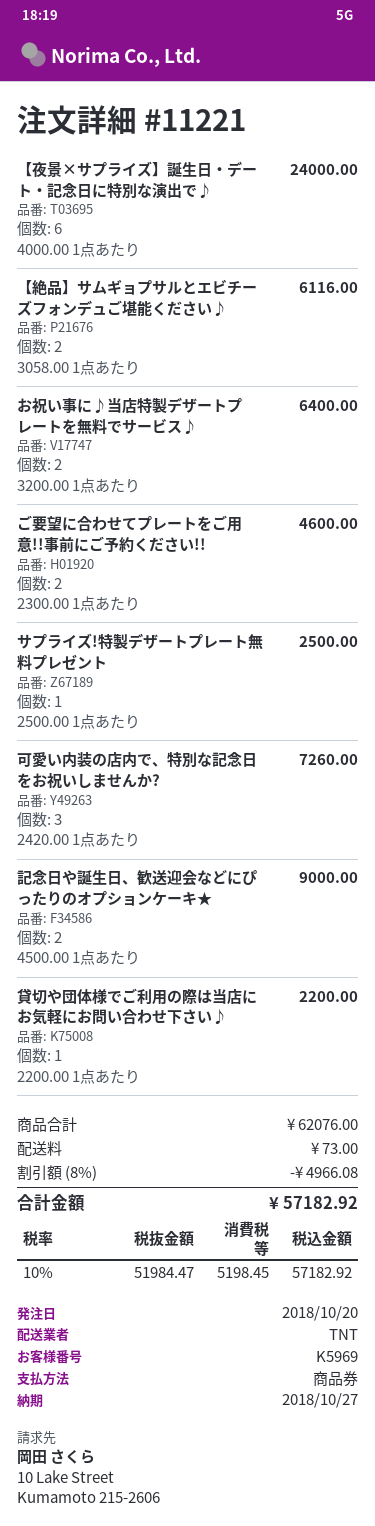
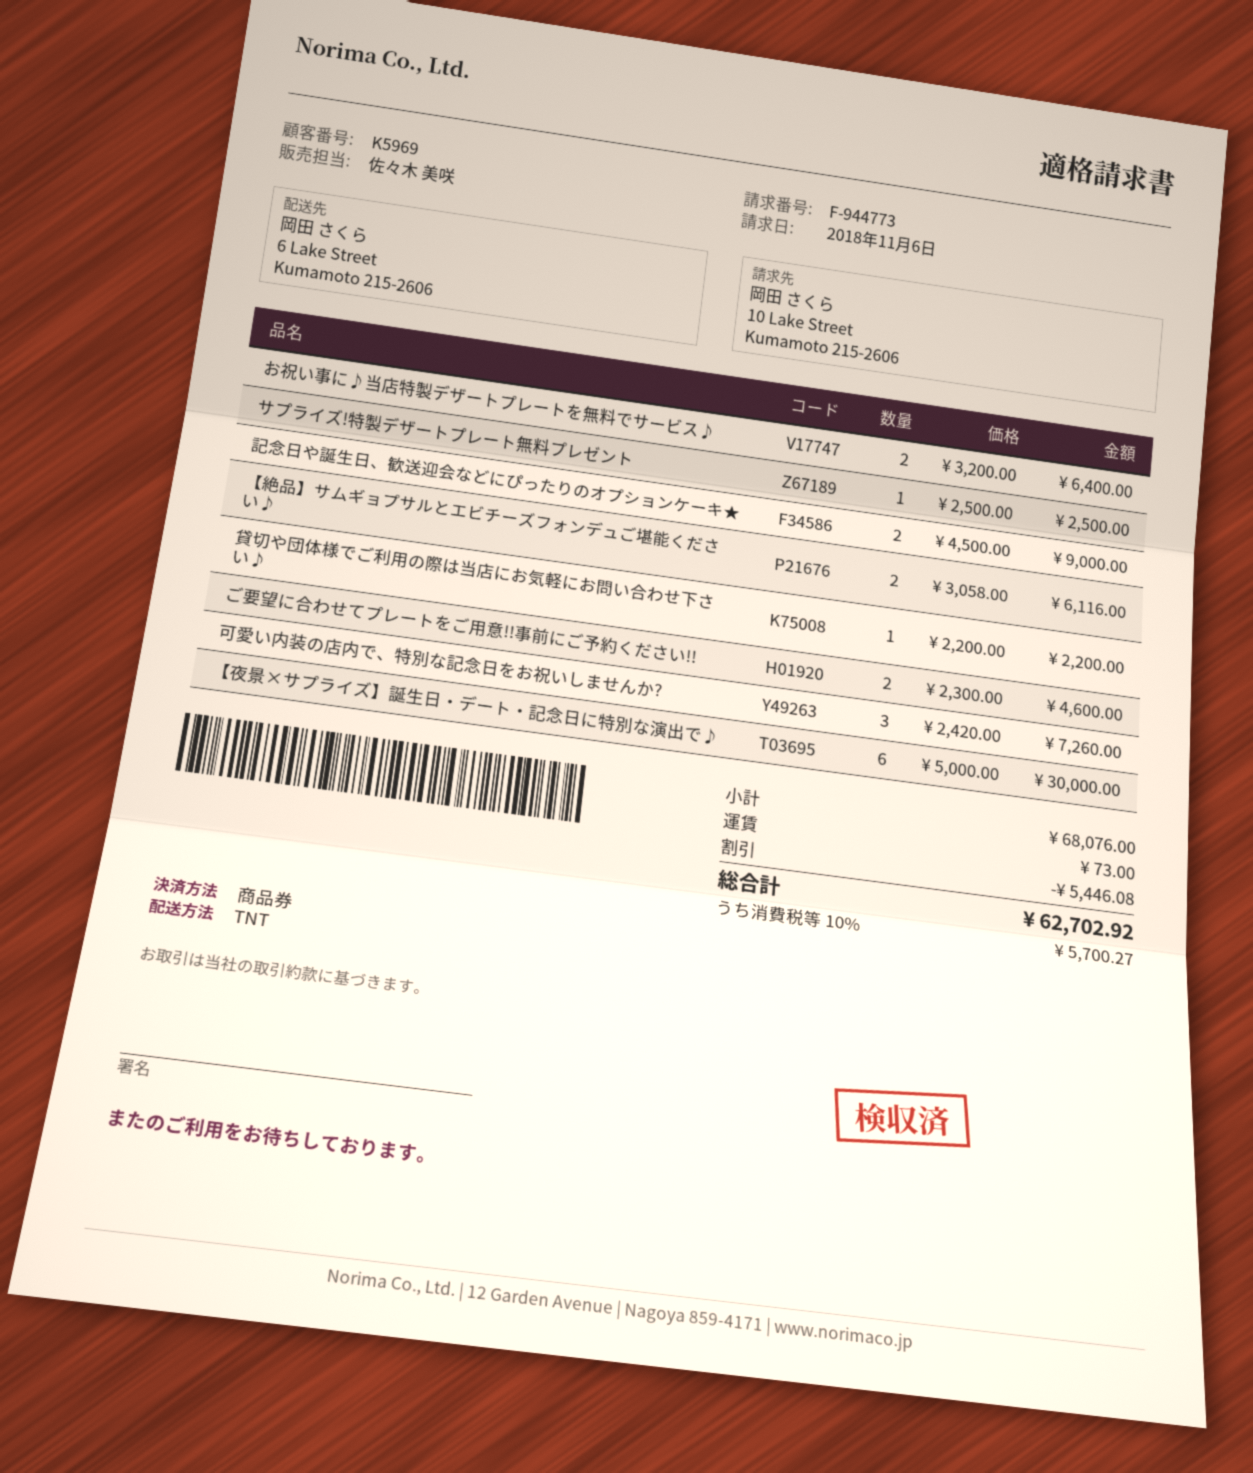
【夜景×サプライズ】誕生日・デート・記念日に特別な演出で♪: 6 x 4000.00 = 24000.00 -> 6 x 5000.00 = 30000.00
subtotal: 62076.00 -> 68076.00
discount: 4966.08 -> 5446.08
tax: 10% = 5198.45 -> 10% = 5700.27
total: 57182.92 -> 62702.92

